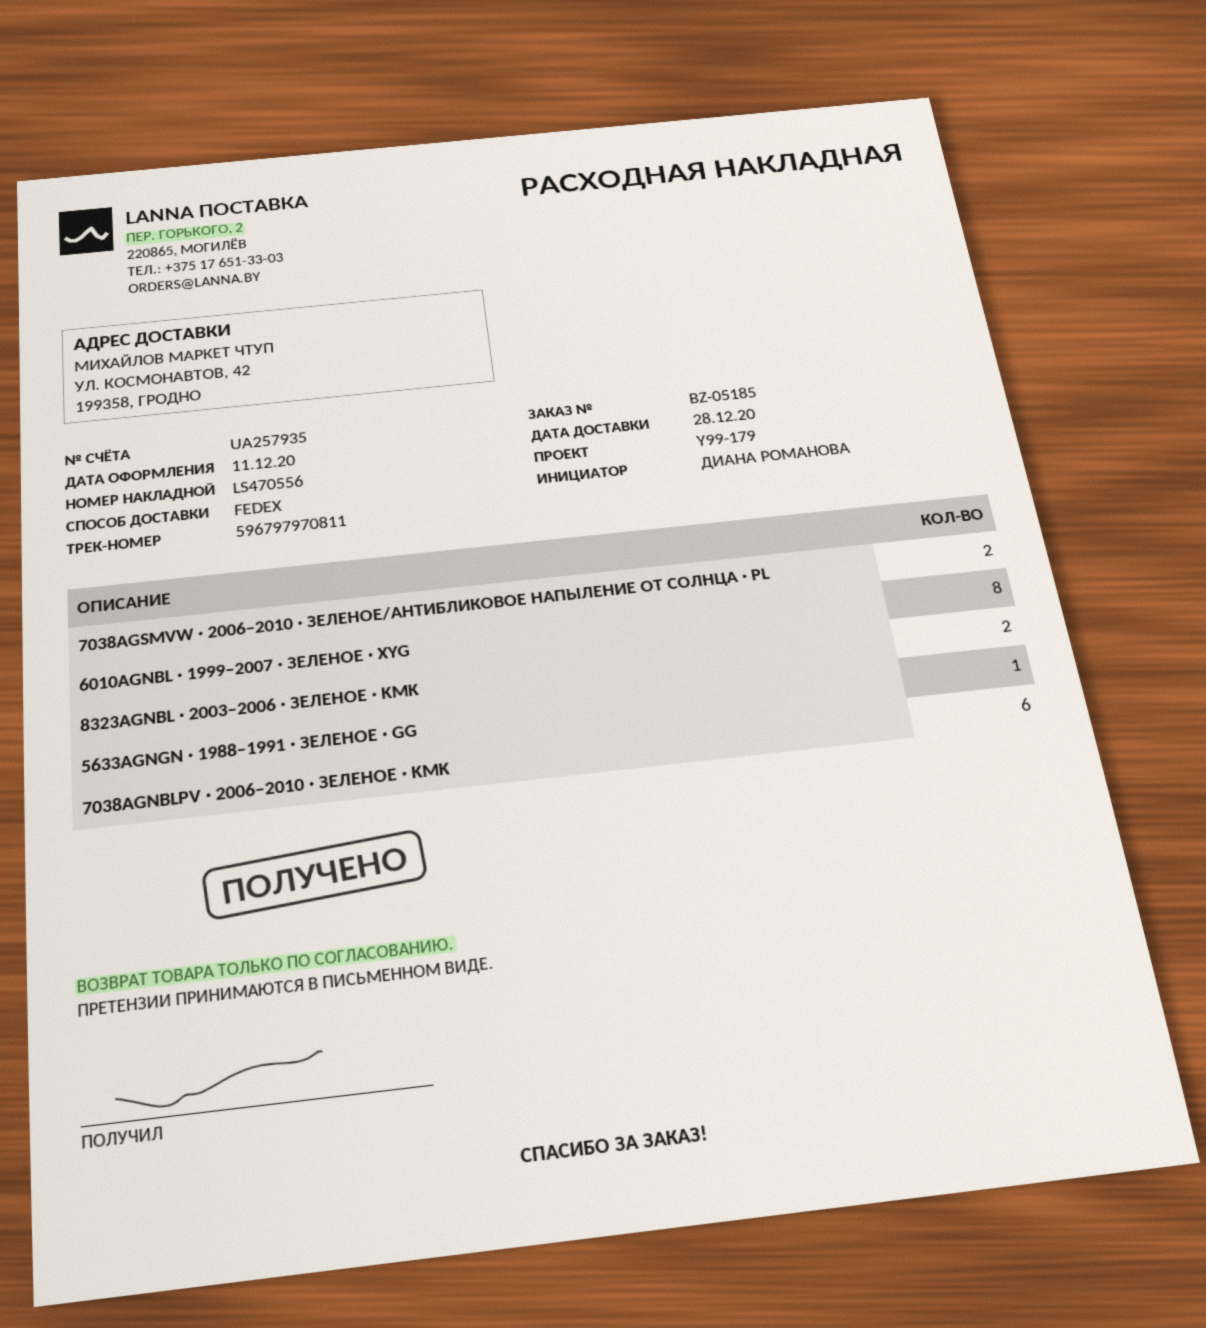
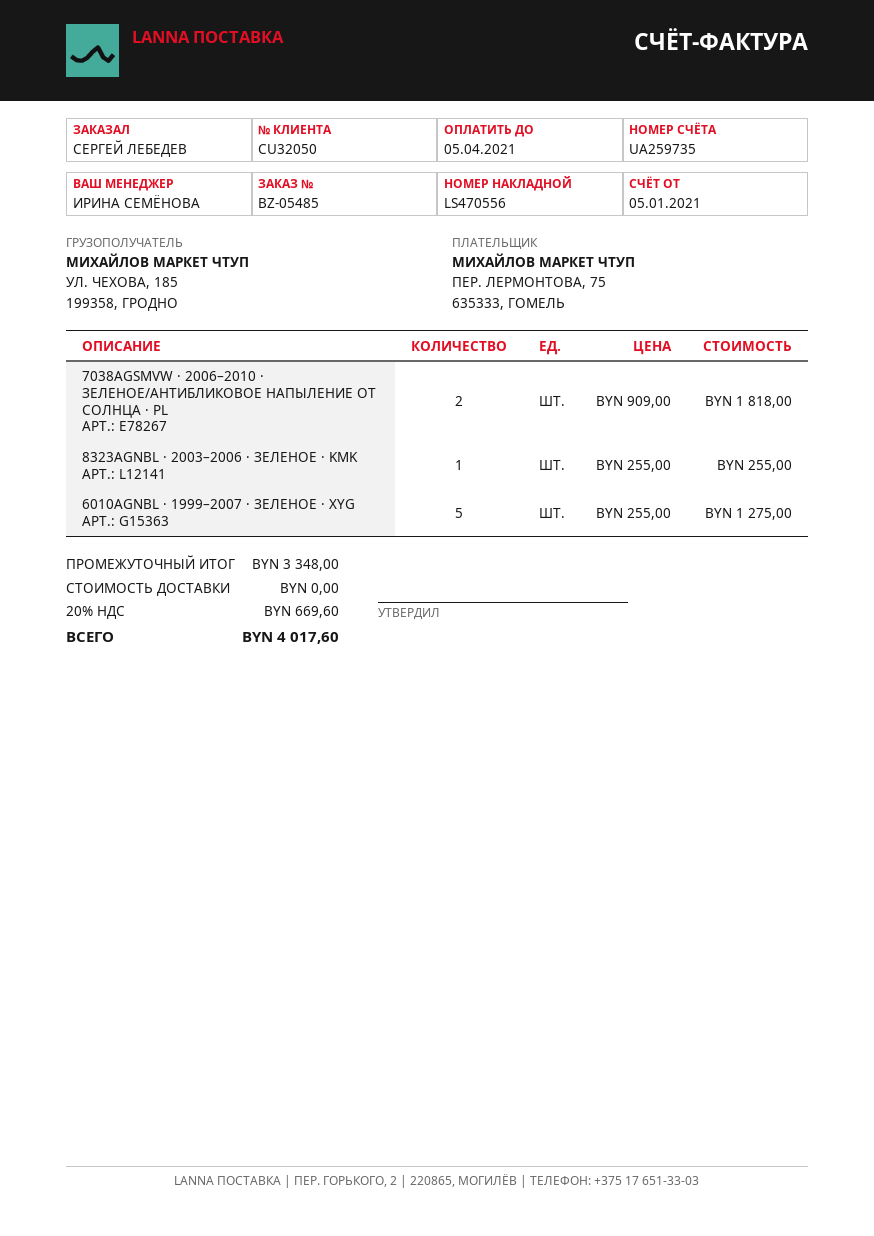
order number: BZ-05185 -> BZ-05485
invoice number: UA257935 -> UA259735
ordered by: ДИАНА РОМАНОВА -> СЕРГЕЙ ЛЕБЕДЕВ
ship to: УЛ. КОСМОНАВТОВ, 42, 199358, ГРОДНО -> УЛ. ЧЕХОВА, 185, 199358, ГРОДНО
6010AGNBL · 1999–2007 · ЗЕЛЕНОЕ · XYG: 8 -> 5
8323AGNBL · 2003–2006 · ЗЕЛЕНОЕ · KMK: 2 -> 1
5633AGNGN · 1988–1991 · ЗЕЛЕНОЕ · GG: 1 -> none
7038AGNBLPV · 2006–2010 · ЗЕЛЕНОЕ · KMK: 6 -> none

